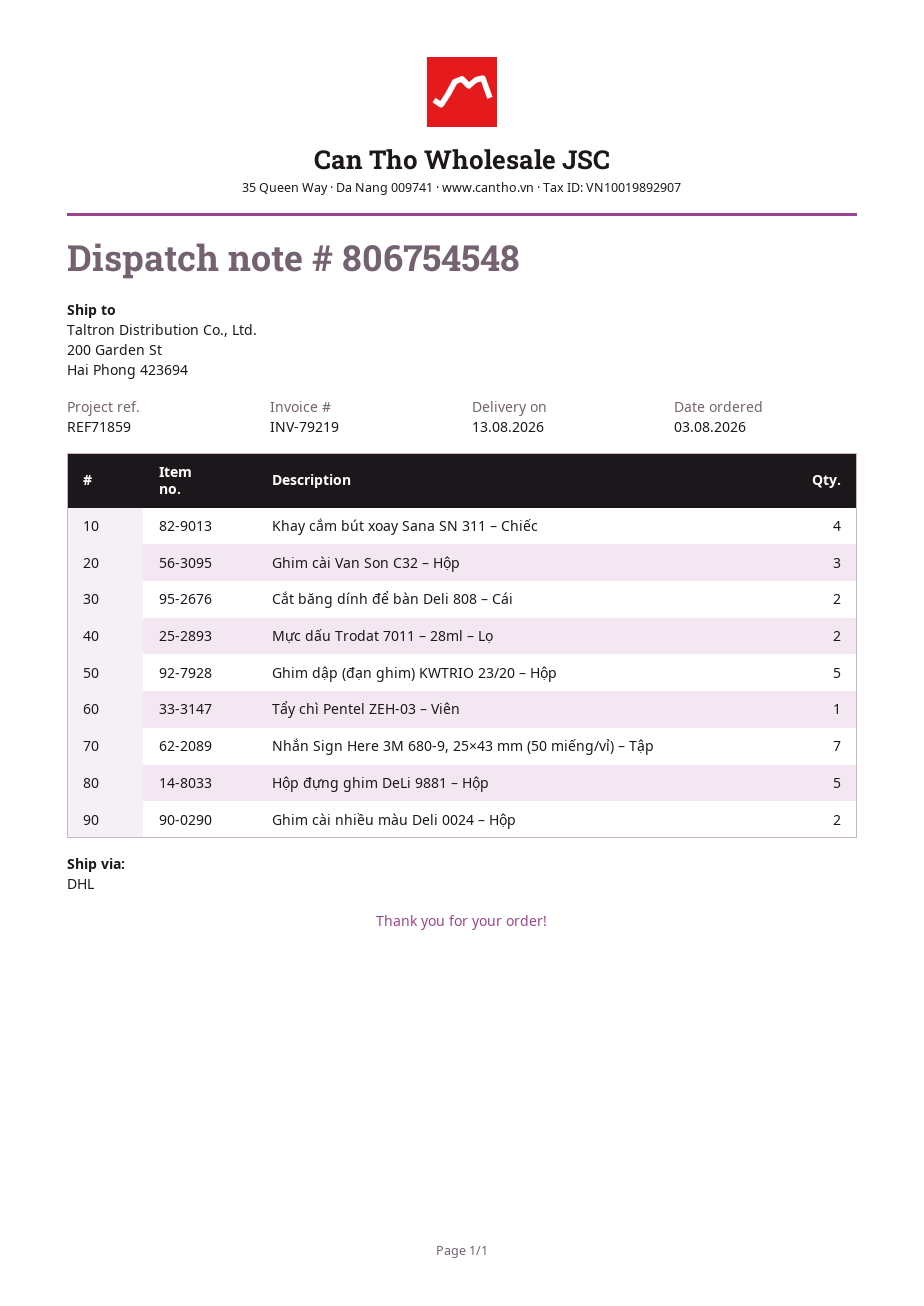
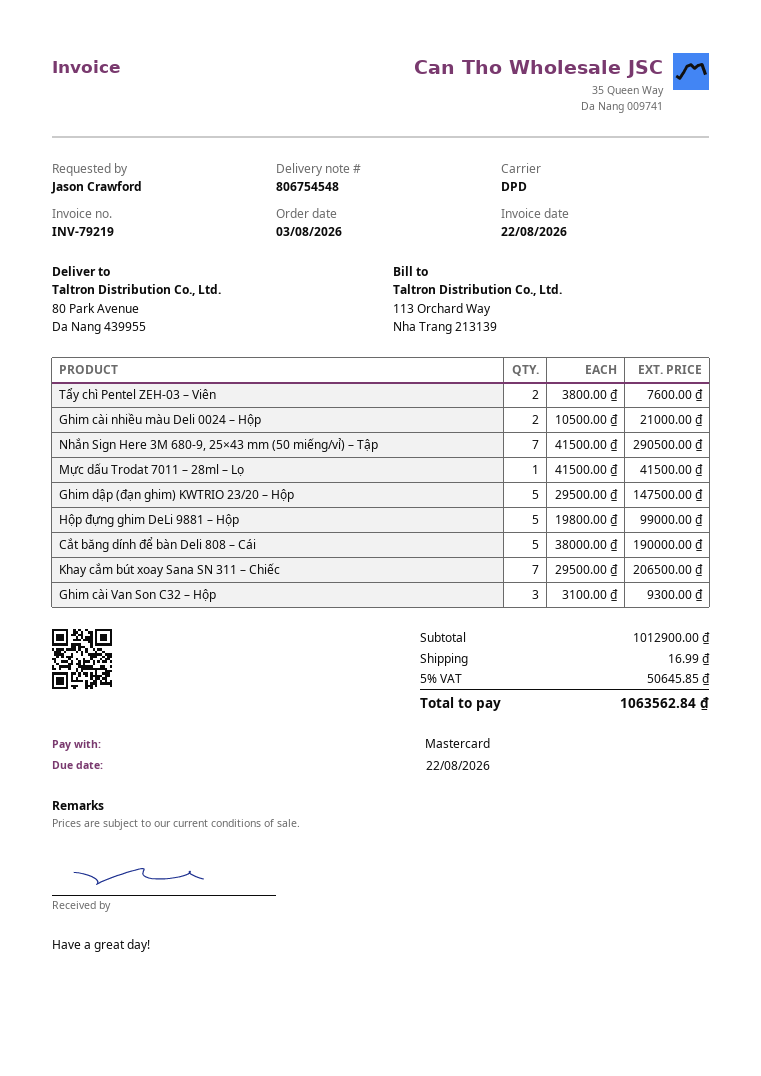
shipping method: DHL -> DPD
ship to: 200 Garden St, Hai Phong 423694 -> 80 Park Avenue, Da Nang 439955
Khay cắm bút xoay Sana SN 311 – Chiếc: 4 -> 7
Cắt băng dính để bàn Deli 808 – Cái: 2 -> 5
Mực dấu Trodat 7011 – 28ml – Lọ: 2 -> 1
Tẩy chì Pentel ZEH-03 – Viên: 1 -> 2

